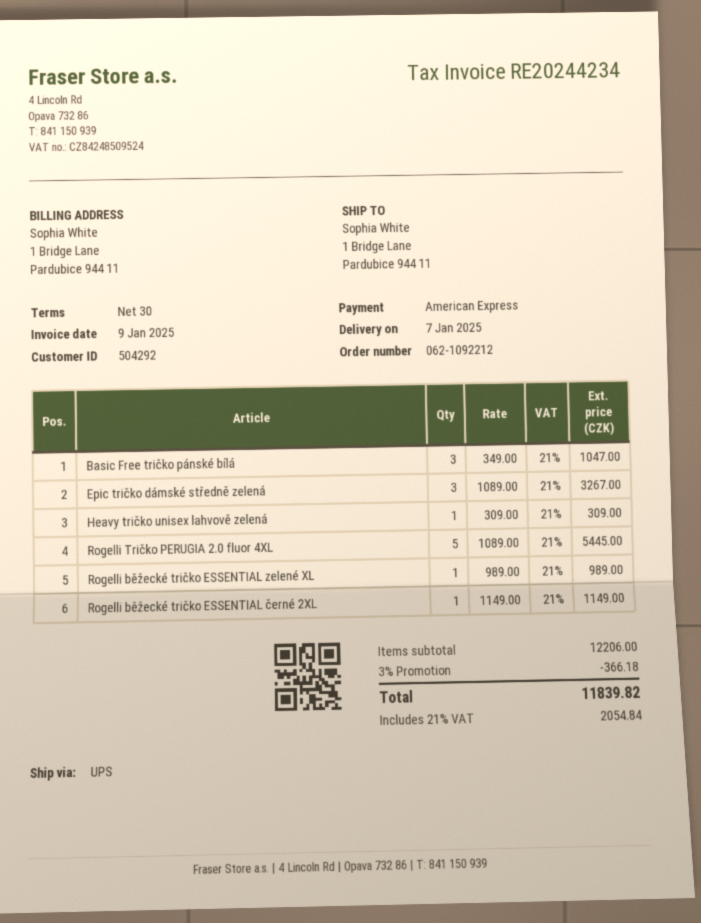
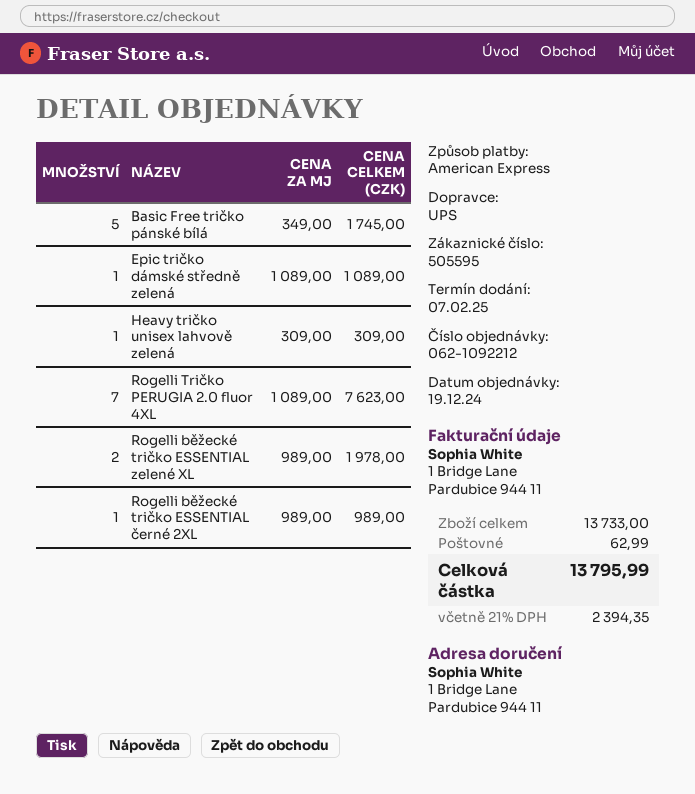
delivery date: 2025-01-07 -> 2025-02-07
customer number: 504292 -> 505595
Basic Free tričko pánské bílá: 3 x 349.00 = 1047.00 -> 5 x 349.00 = 1745.00
Epic tričko dámské středně zelená: 3 x 1089.00 = 3267.00 -> 1 x 1089.00 = 1089.00
Rogelli Tričko PERUGIA 2.0 fluor 4XL: 5 x 1089.00 = 5445.00 -> 7 x 1089.00 = 7623.00
Rogelli běžecké tričko ESSENTIAL zelené XL: 1 x 989.00 = 989.00 -> 2 x 989.00 = 1978.00
Rogelli běžecké tričko ESSENTIAL černé 2XL: 1 x 1149.00 = 1149.00 -> 1 x 989.00 = 989.00
subtotal: 12206.00 -> 13733.00
discount: 3% = 366.18 -> none
shipping: none -> 62.99
tax: 21% = 2054.84 -> 21% = 2394.35
total: 11839.82 -> 13795.99

